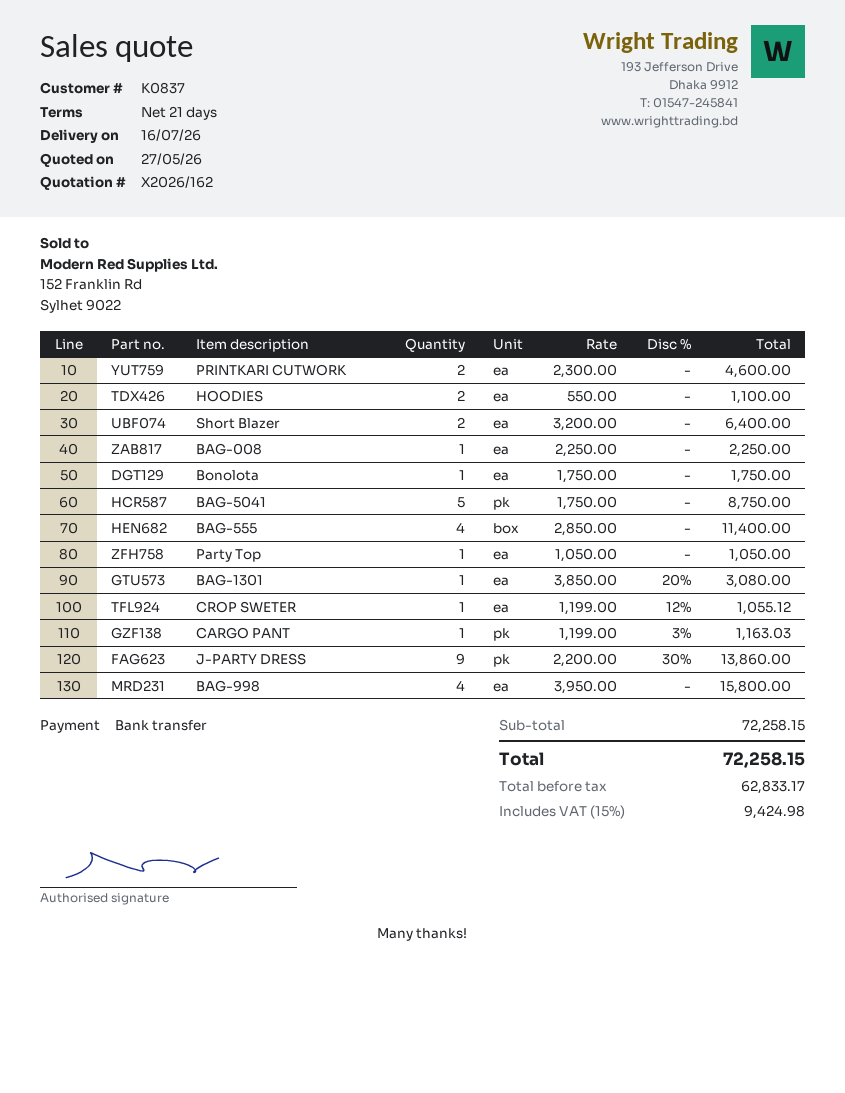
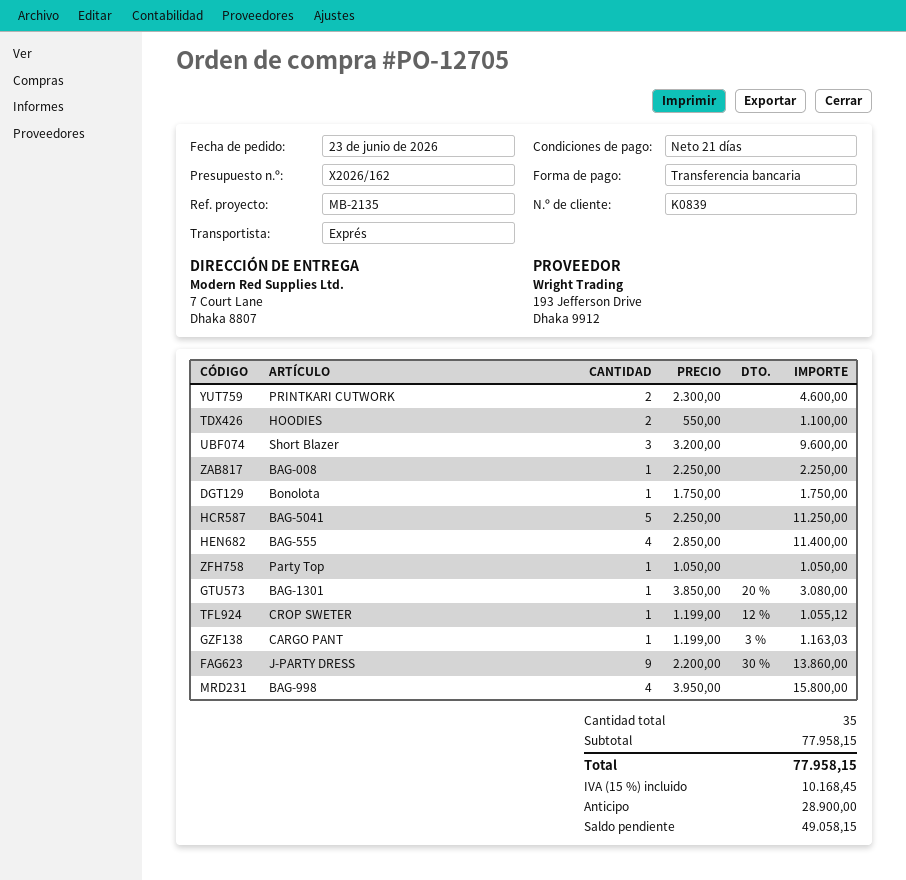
customer number: K0837 -> K0839
Short Blazer: 2 x 3200.00 = 6400.00 -> 3 x 3200.00 = 9600.00
BAG-5041: 5 x 1750.00 = 8750.00 -> 5 x 2250.00 = 11250.00
subtotal: 72258.15 -> 77958.15
tax: 15% = 9424.98 -> 15% = 10168.45
total: 72258.15 -> 77958.15

